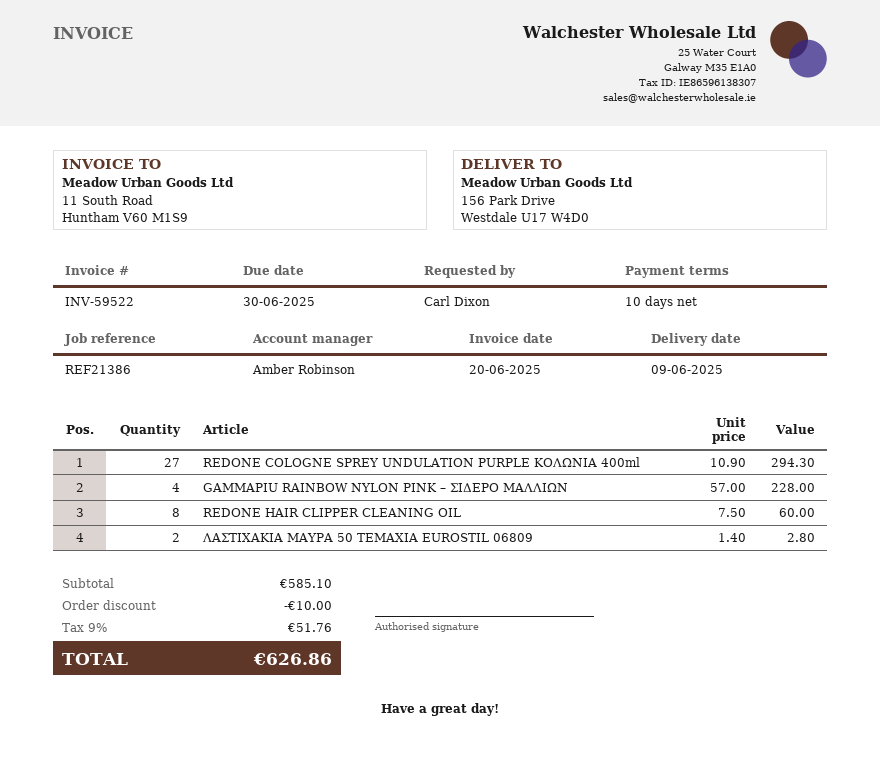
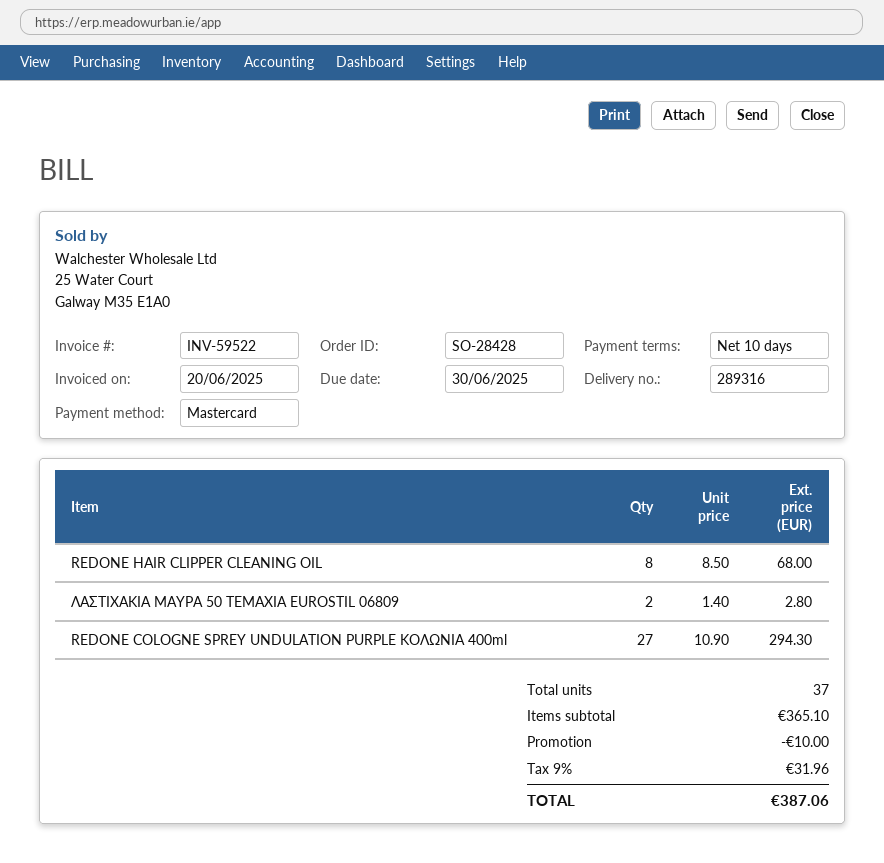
GAMMAPIU RAINBOW NYLON PINK – ΣΙΔΕΡΟ ΜΑΛΛΙΩΝ: 4 x 57.00 = 228.00 -> none
REDONE HAIR CLIPPER CLEANING OIL: 8 x 7.50 = 60.00 -> 8 x 8.50 = 68.00
subtotal: 585.10 -> 365.10
tax: 9% = 51.76 -> 9% = 31.96
total: 626.86 -> 387.06

